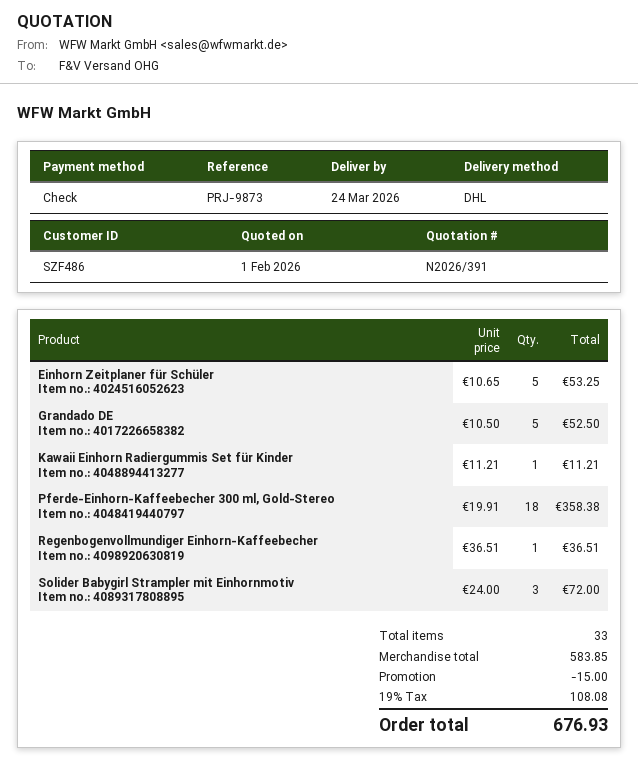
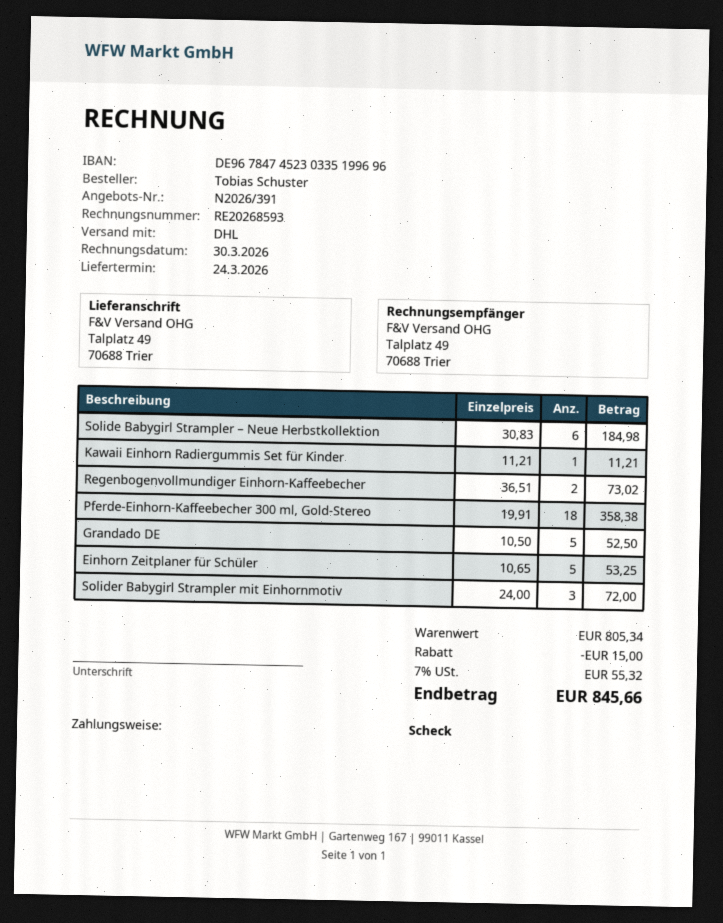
Regenbogenvollmundiger Einhorn-Kaffeebecher: 1 x 36.51 = 36.51 -> 2 x 36.51 = 73.02
Solide Babygirl Strampler – Neue Herbstkollektion: none -> 6 x 30.83 = 184.98
subtotal: 583.85 -> 805.34
tax: 19% = 108.08 -> 7% = 55.32
total: 676.93 -> 845.66

